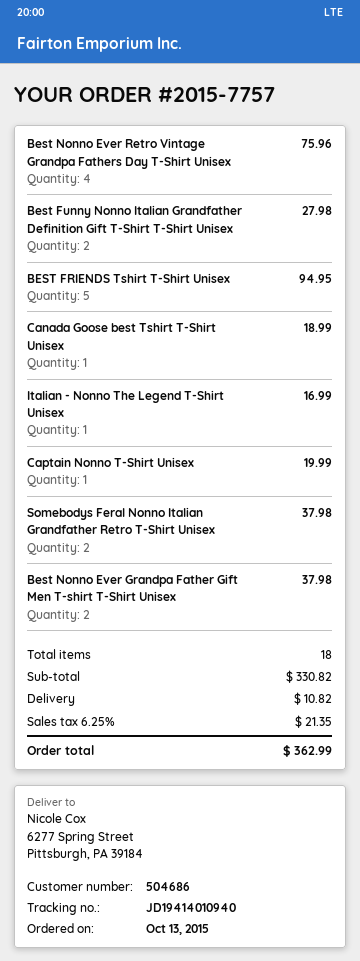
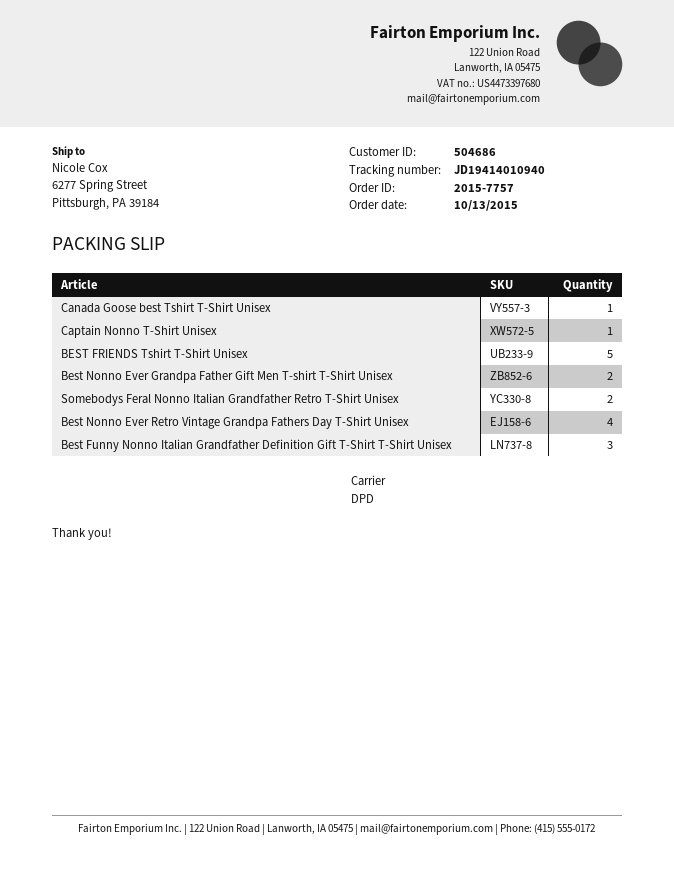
Best Funny Nonno Italian Grandfather Definition Gift T-Shirt T-Shirt Unisex: 2 -> 3
Italian - Nonno The Legend T-Shirt Unisex: 1 -> none

